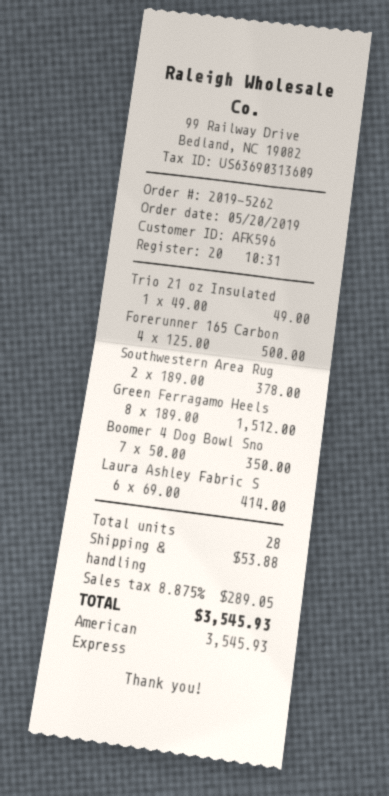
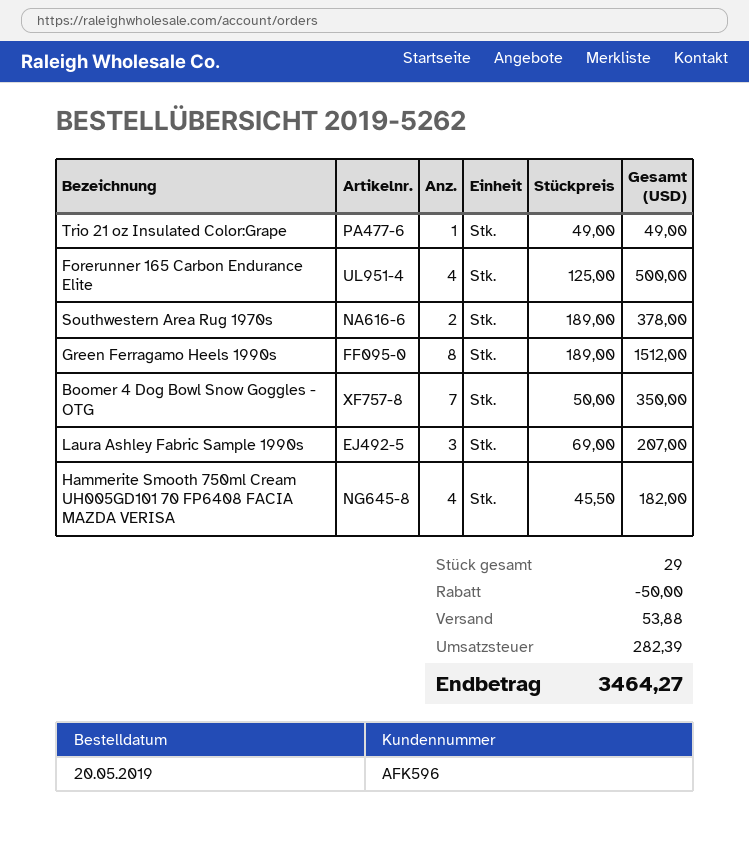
Laura Ashley Fabric S: 6 x 69.00 = 414.00 -> 3 x 69.00 = 207.00
Hammerite Smooth 750ml Cream UH005GD101 70 FP6408 FACIA MAZDA VERISA: none -> 4 x 45.50 = 182.00
total quantity: 28 -> 29
discount: none -> 50.00
tax: 289.05 -> 282.39
total: 3545.93 -> 3464.27

